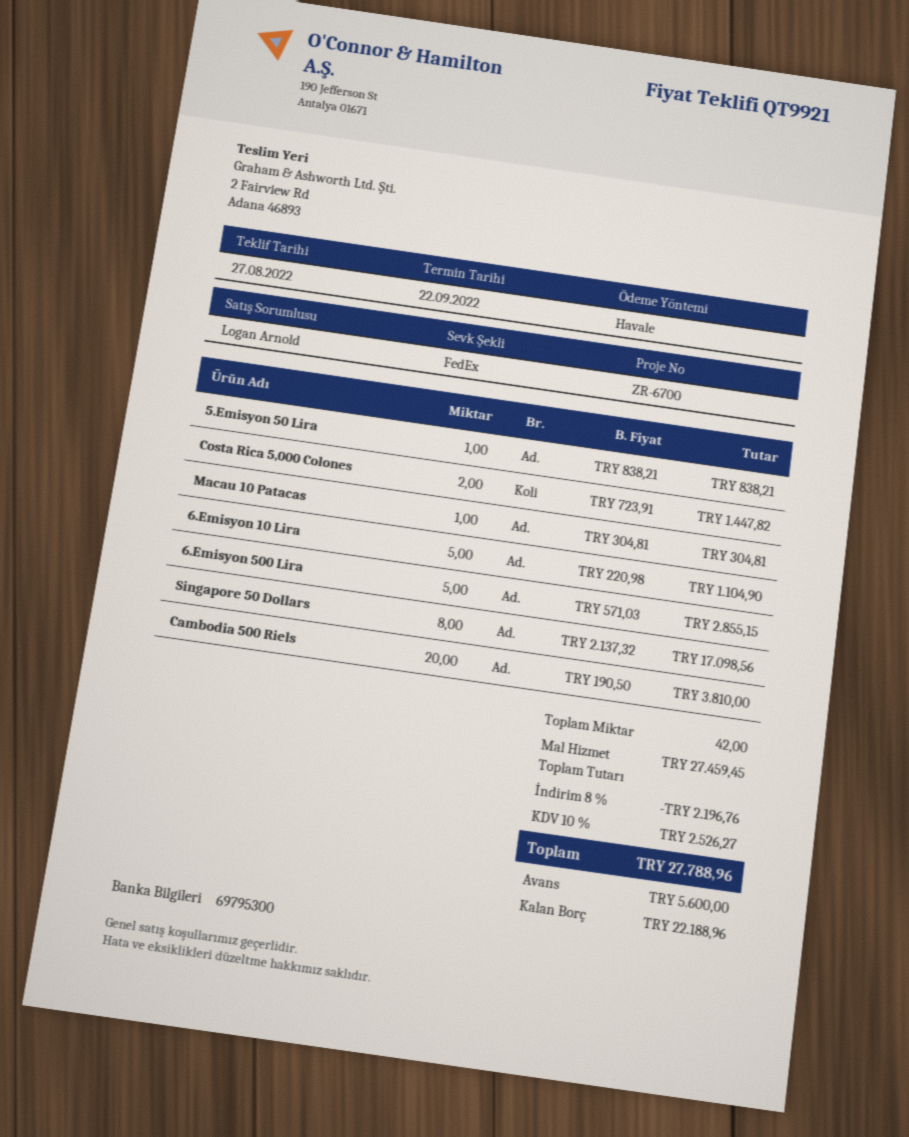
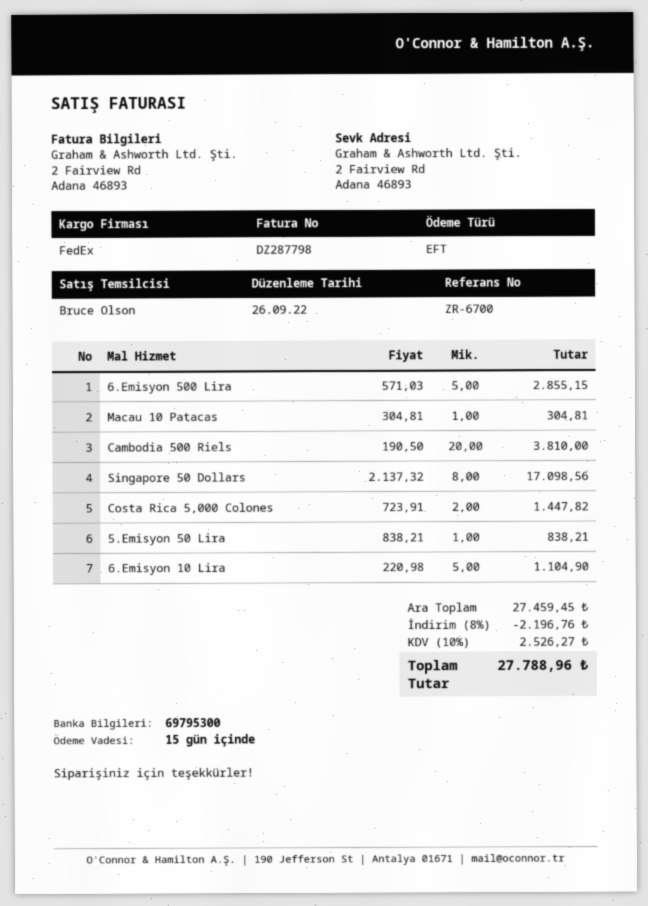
sales rep: Logan Arnold -> Bruce Olson

